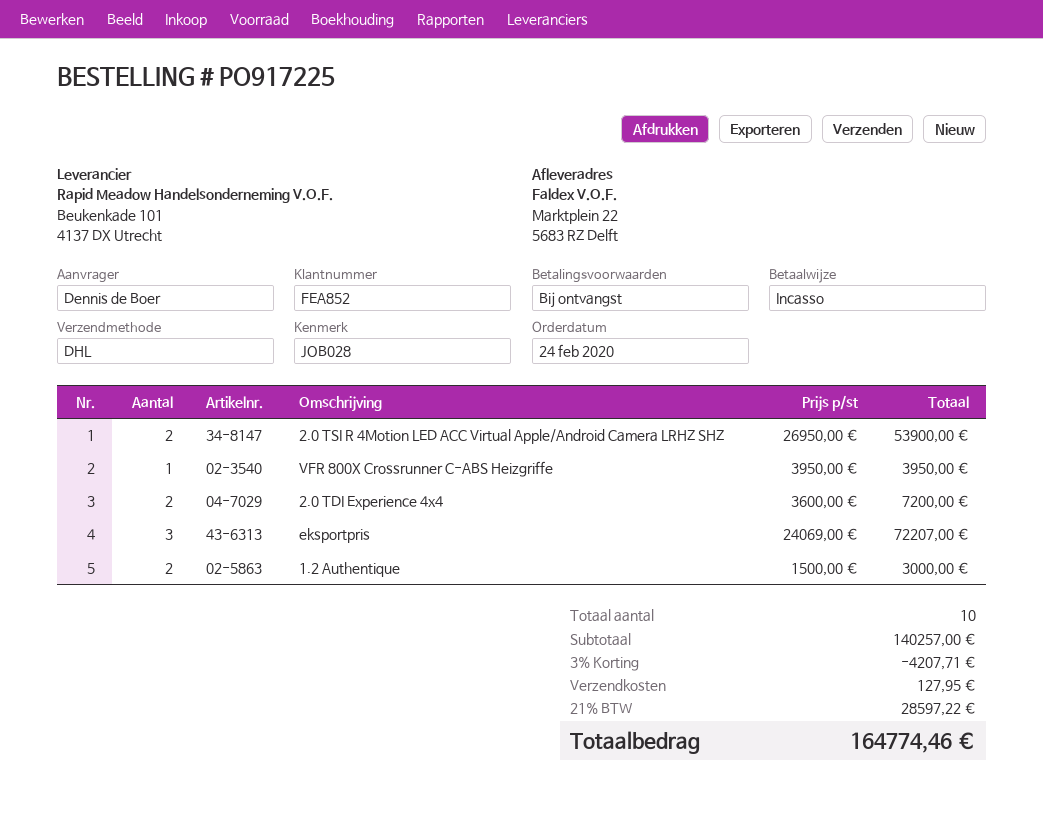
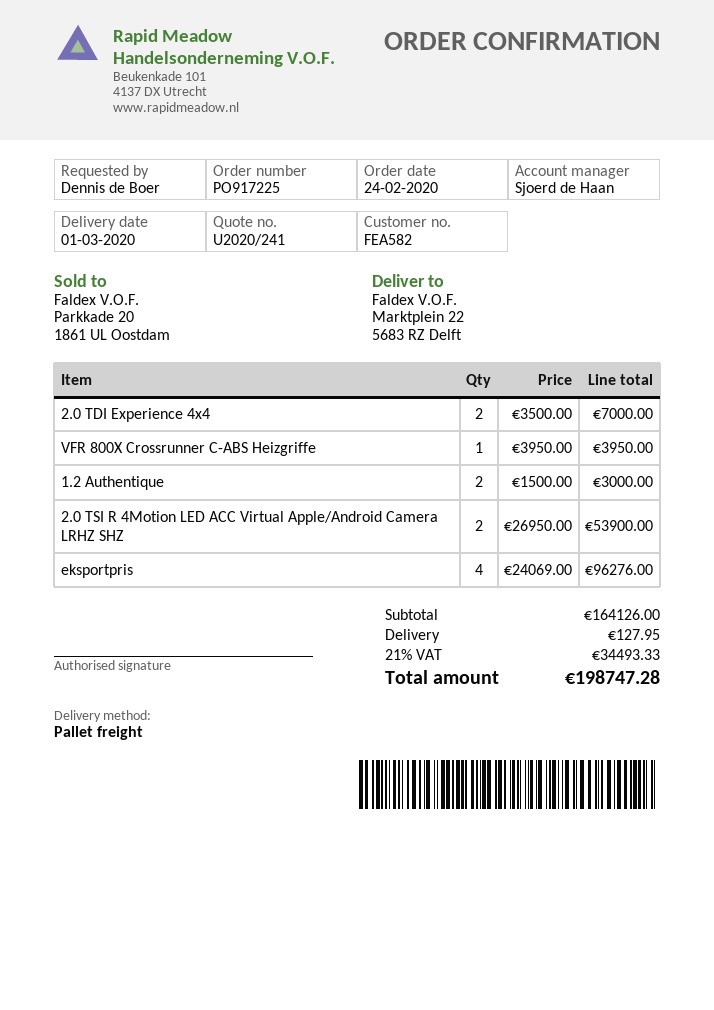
customer number: FEA852 -> FEA582
shipping method: DHL -> pallet freight
2.0 TDI Experience 4x4: 2 x 3600.00 = 7200.00 -> 2 x 3500.00 = 7000.00
eksportpris: 3 x 24069.00 = 72207.00 -> 4 x 24069.00 = 96276.00
subtotal: 140257.00 -> 164126.00
discount: 3% = 4207.71 -> none
tax: 21% = 28597.22 -> 21% = 34493.33
total: 164774.46 -> 198747.28

